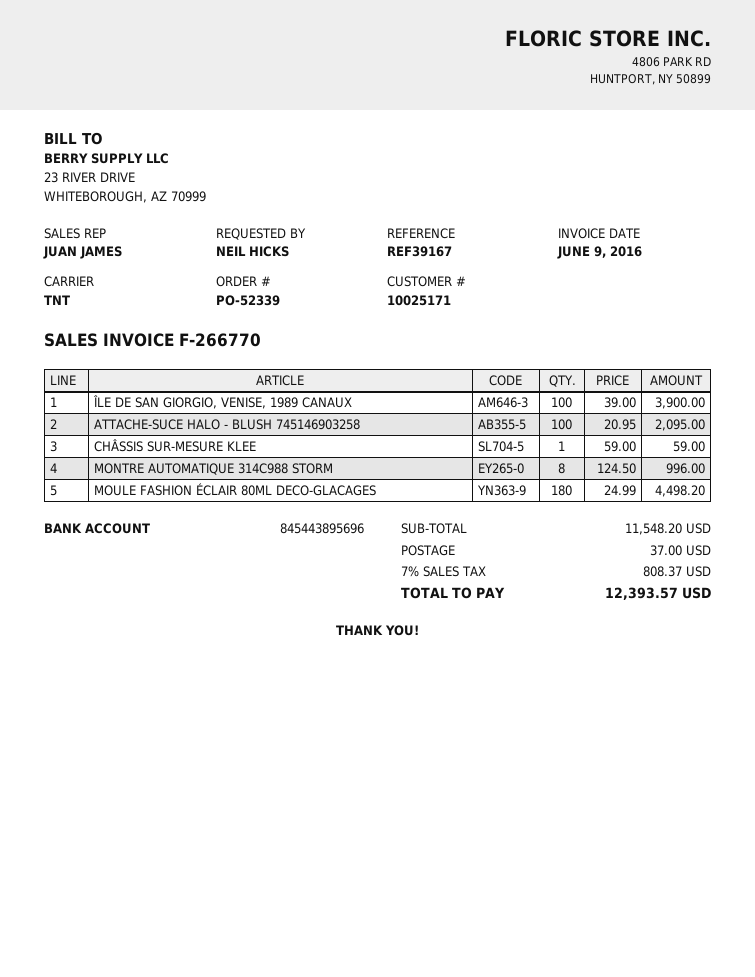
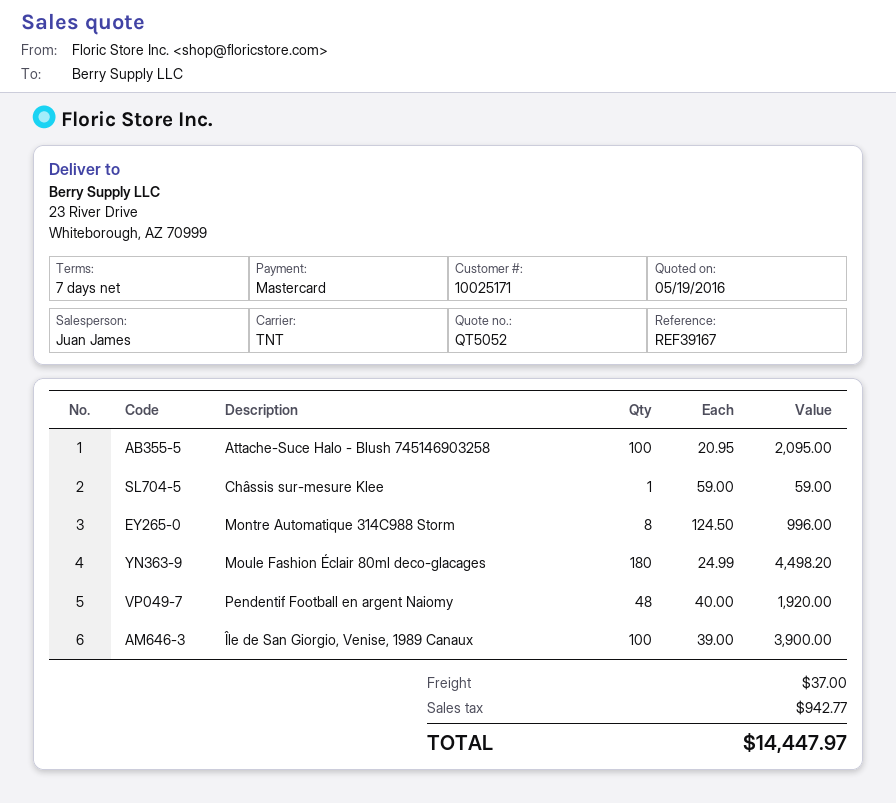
Pendentif Football en argent Naiomy: none -> 48 x 40.00 = 1920.00
tax: 808.37 -> 942.77
total: 12393.57 -> 14447.97

